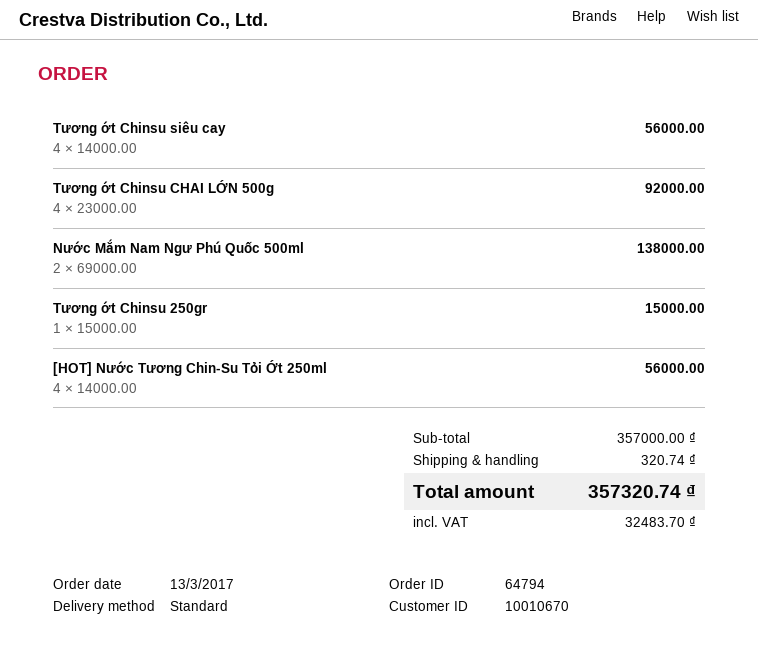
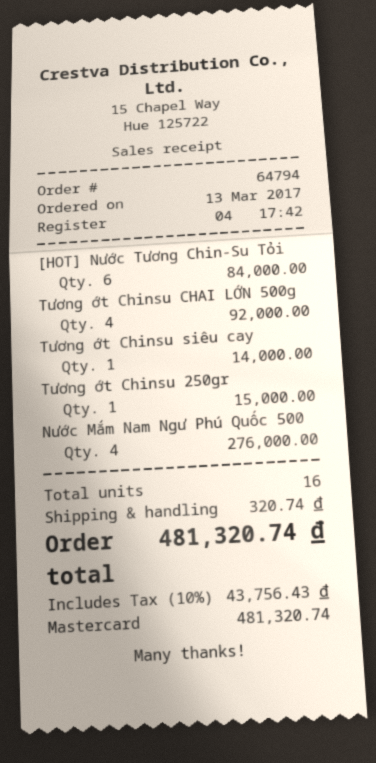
Tương ớt Chinsu siêu cay: 4 for 56000.00 -> 1 for 14000.00
Nước Mắm Nam Ngư Phú Quốc 500ml: 2 for 138000.00 -> 4 for 276000.00
[HOT] Nước Tương Chin-Su Tỏi Ớt 250ml: 4 for 56000.00 -> 6 for 84000.00
tax: 32483.70 -> 43756.43
total: 357320.74 -> 481320.74

